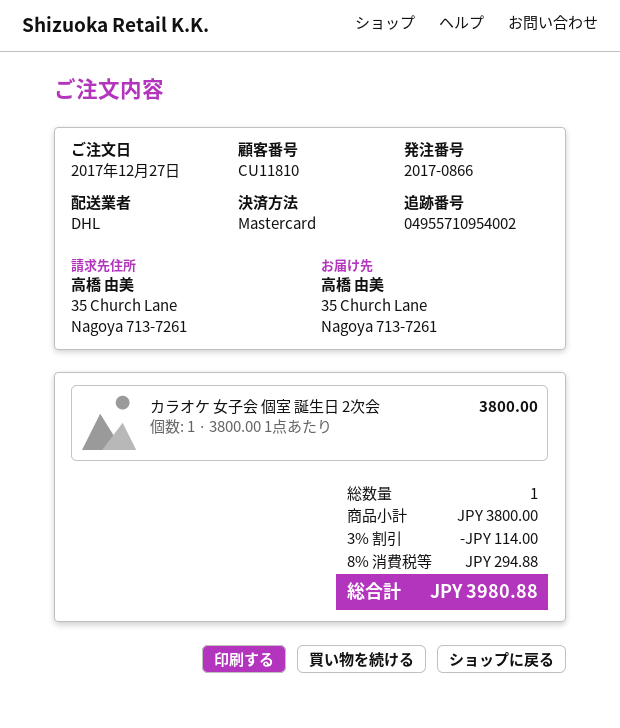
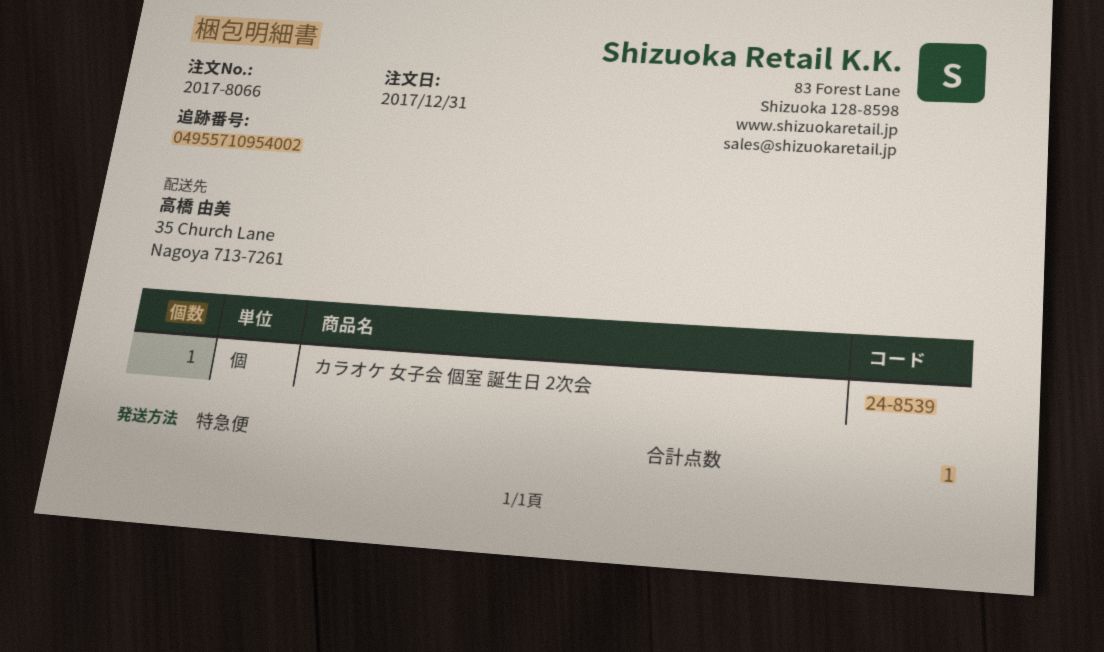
order number: 2017-0866 -> 2017-8066
order date: 2017-12-27 -> 2017-12-31
shipping method: DHL -> express

